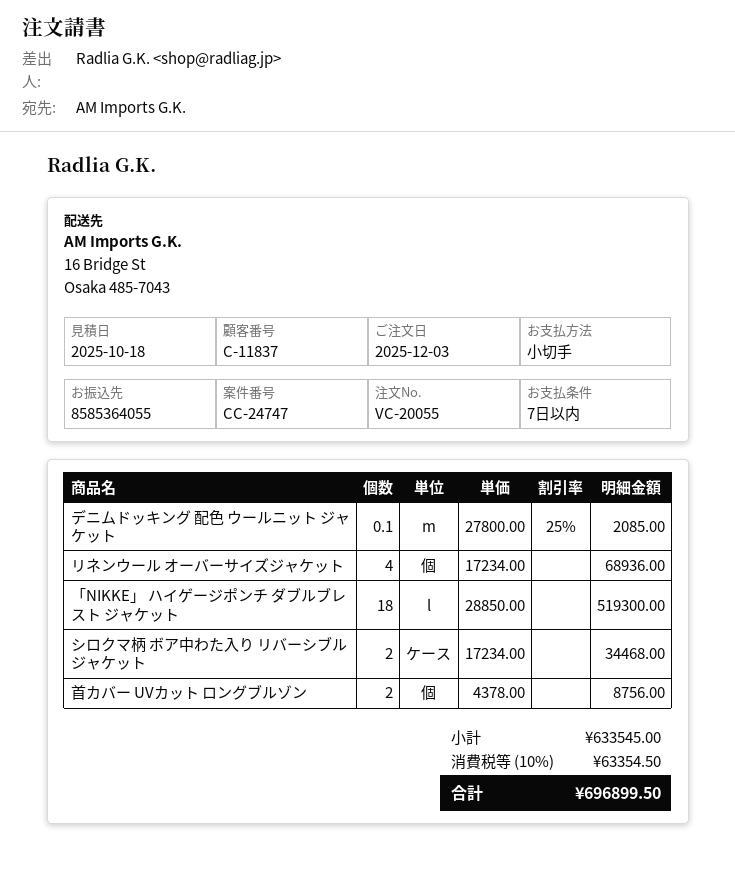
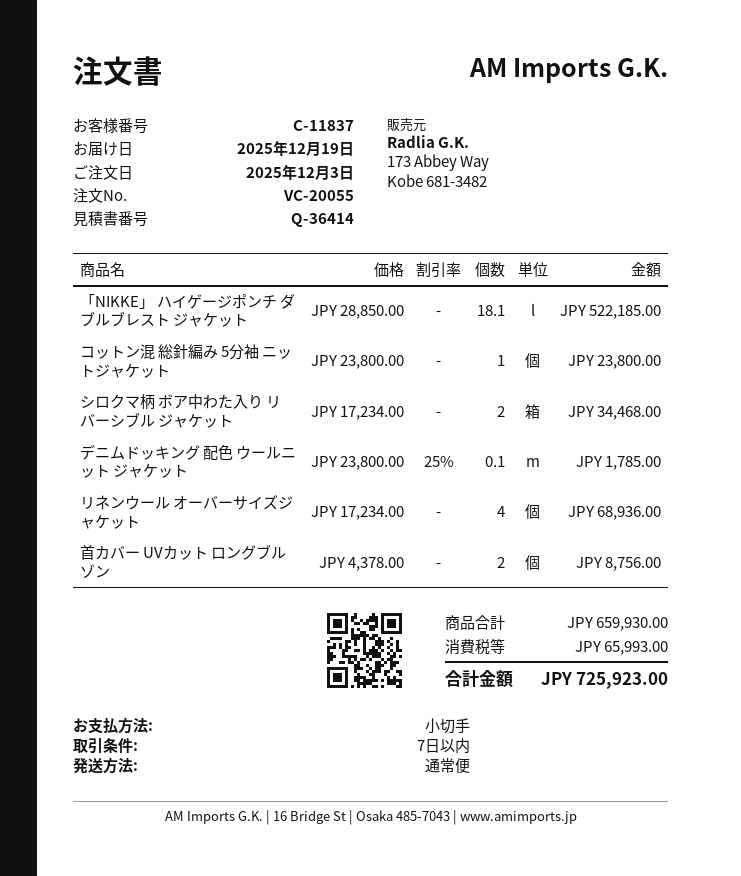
デニムドッキング 配色 ウールニット ジャケット: 0.1 x 27800.00 - 25% = 2085.00 -> 0.1 x 23800.00 - 25% = 1785.00
「NIKKE」 ハイゲージポンチ ダブルブレスト ジャケット: 18 x 28850.00 = 519300.00 -> 18.1 x 28850.00 = 522185.00
コットン混 総針編み 5分袖 ニットジャケット: none -> 1 x 23800.00 = 23800.00
subtotal: 633545.00 -> 659930.00
tax: 63354.50 -> 65993.00
total: 696899.50 -> 725923.00

